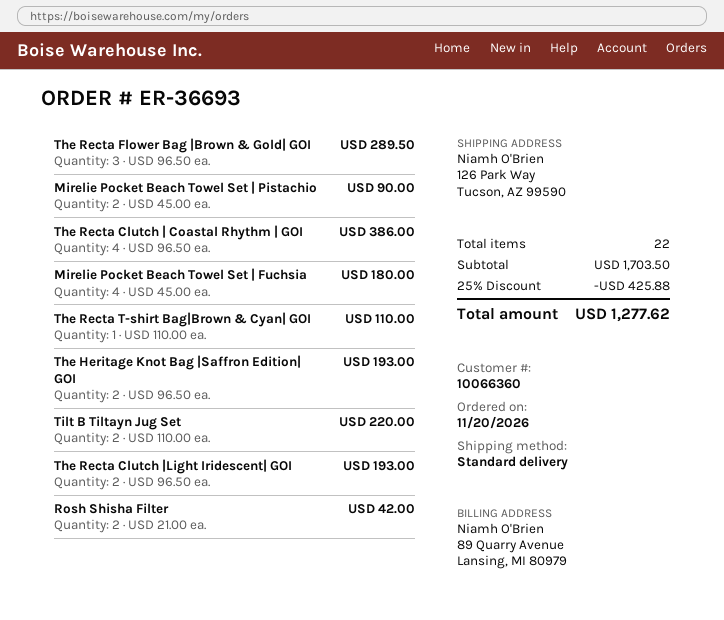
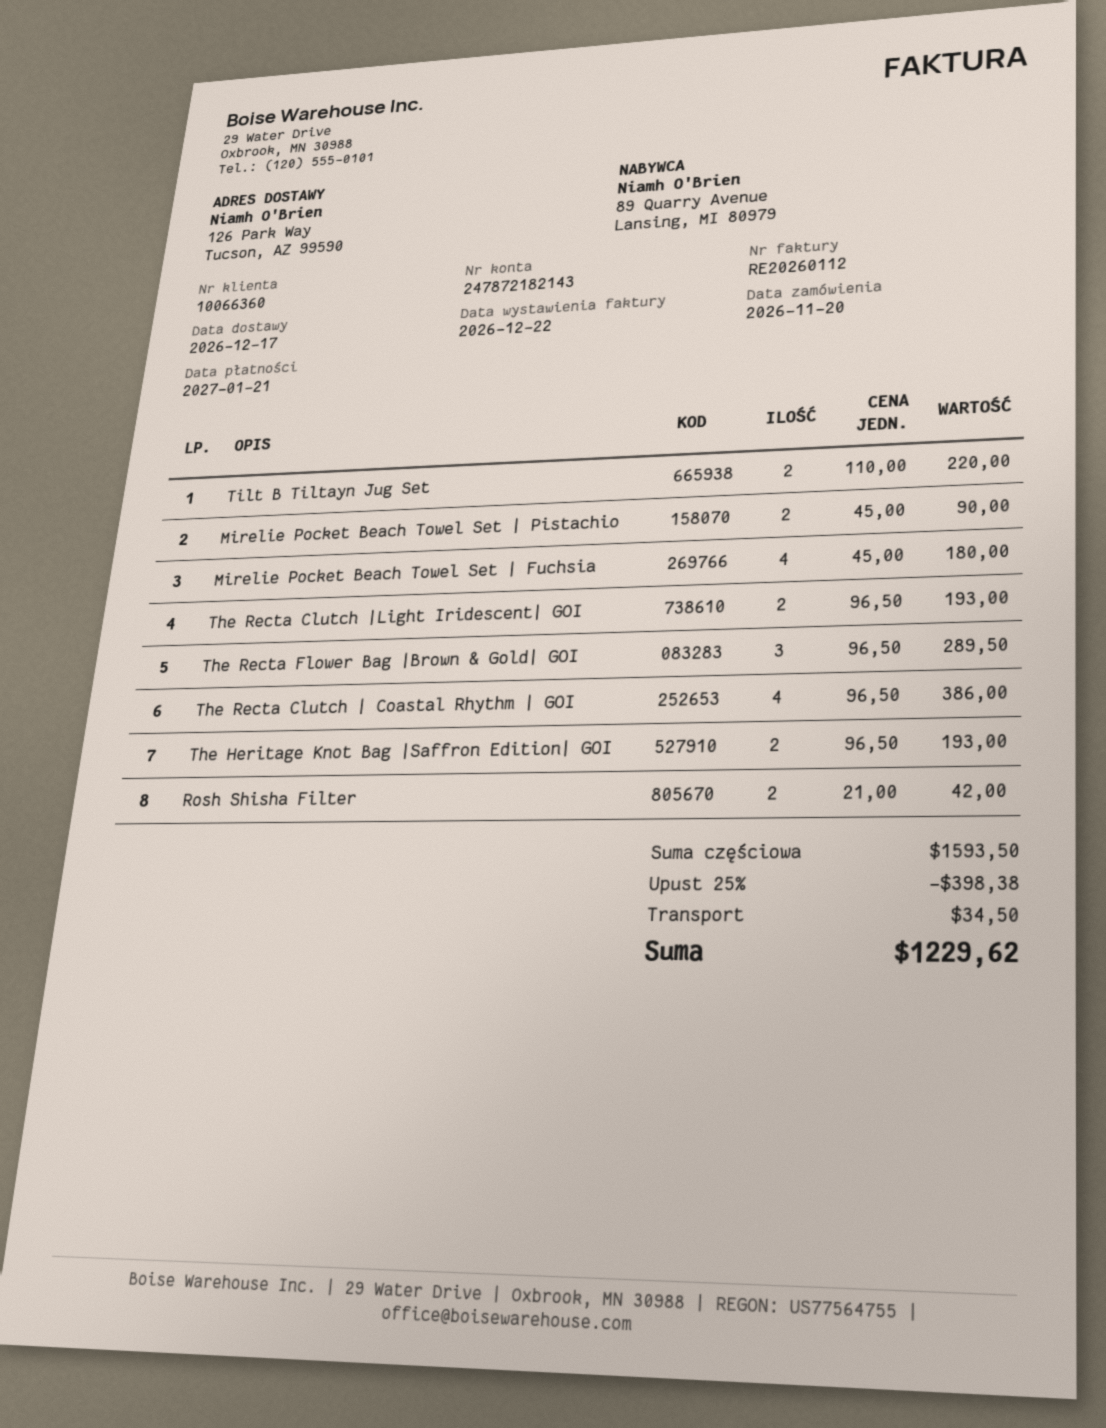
The Recta T-shirt Bag|Brown & Cyan| GOI: 1 x 110.00 = 110.00 -> none
subtotal: 1703.50 -> 1593.50
discount: 25% = 425.88 -> 25% = 398.38
shipping: none -> 34.50
total: 1277.62 -> 1229.62

